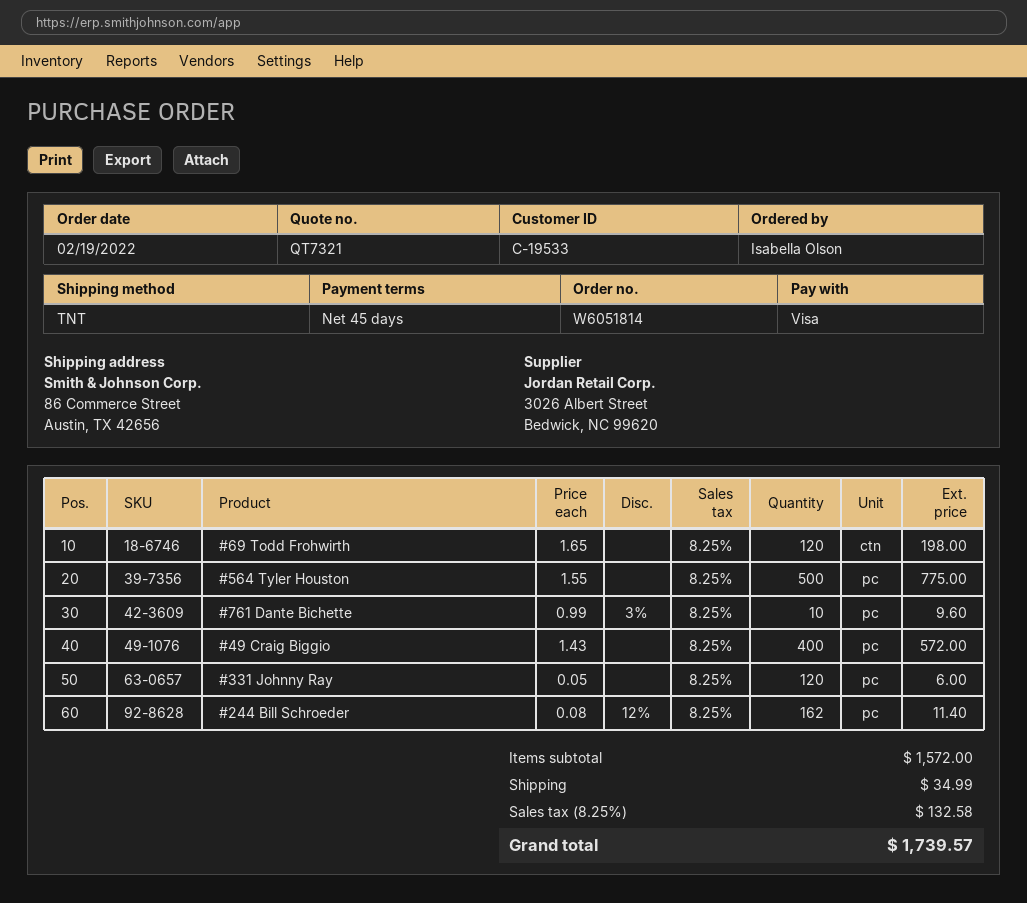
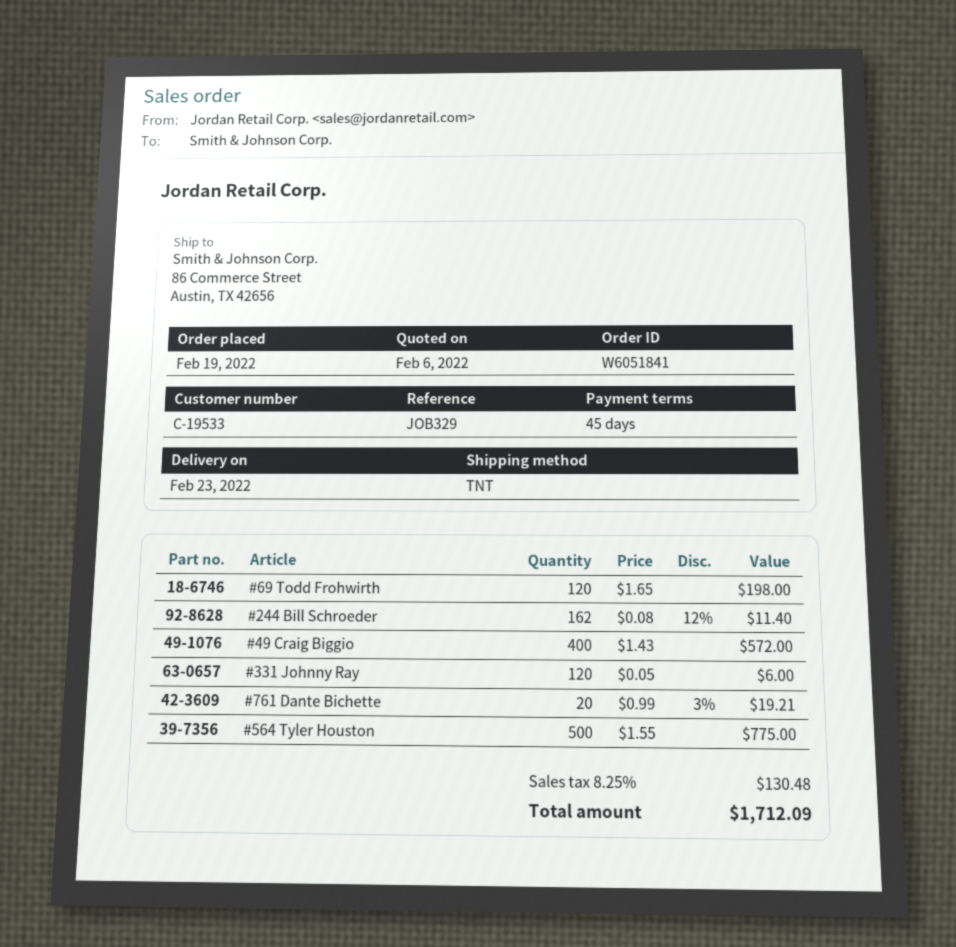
order number: W6051814 -> W6051841
#761 Dante Bichette: 10 x 0.99 - 3% = 9.60 -> 20 x 0.99 - 3% = 19.21
shipping: 34.99 -> none
tax: 8.25% = 132.58 -> 8.25% = 130.48
total: 1739.57 -> 1712.09

